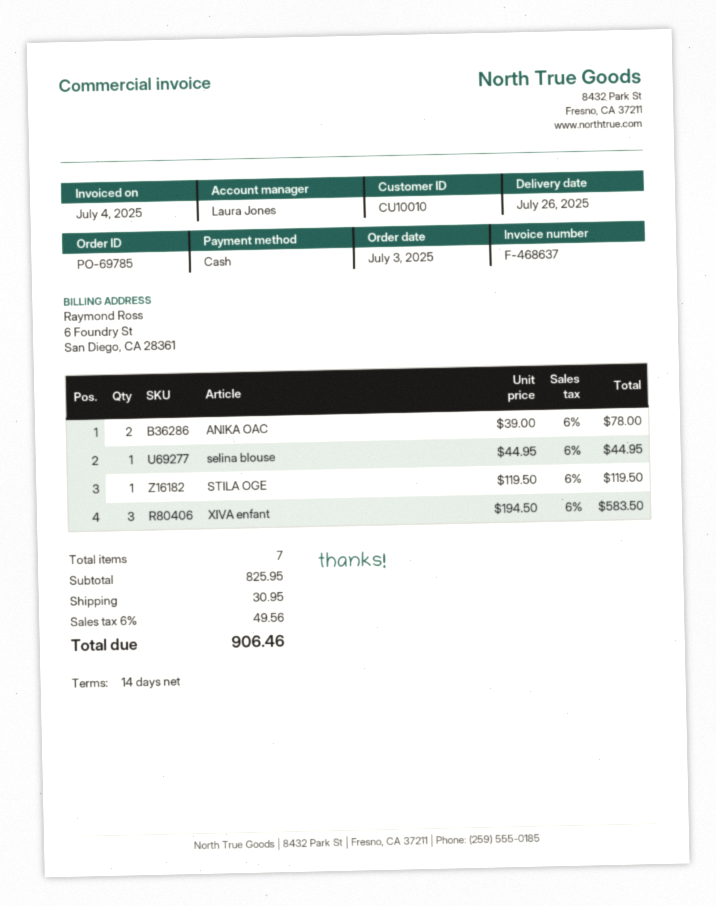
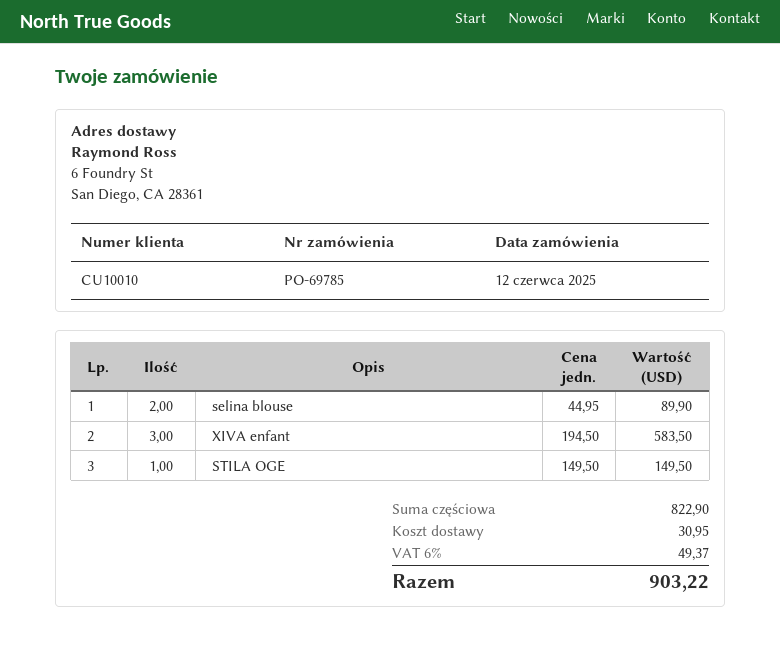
order date: 2025-07-03 -> 2025-06-12
ANIKA OAC: 2 x 39.00 = 78.00 -> none
selina blouse: 1 x 44.95 = 44.95 -> 2 x 44.95 = 89.90
STILA OGE: 1 x 119.50 = 119.50 -> 1 x 149.50 = 149.50
subtotal: 825.95 -> 822.90
tax: 6% = 49.56 -> 6% = 49.37
total: 906.46 -> 903.22

